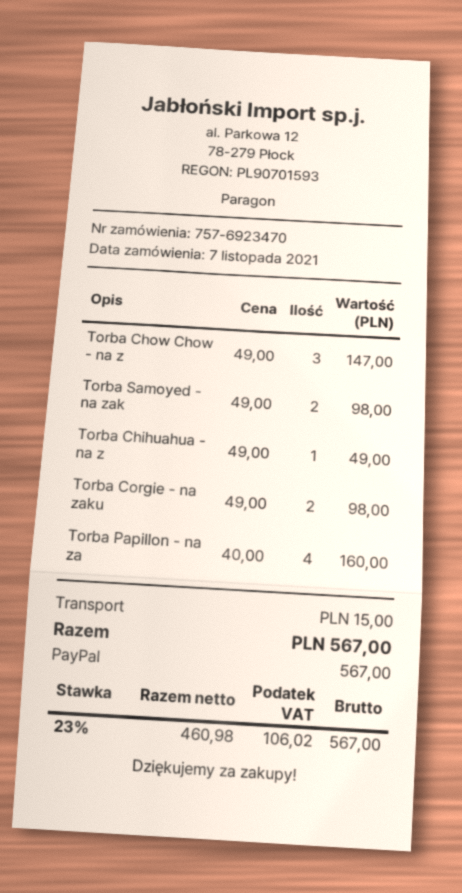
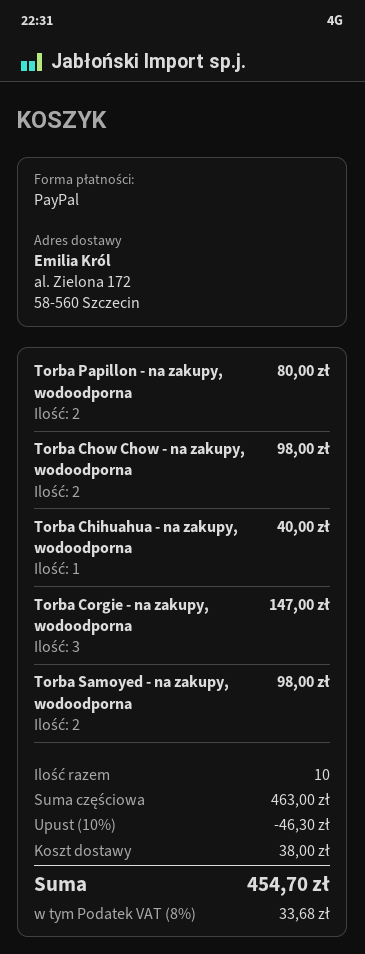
Torba Chow Chow - na z: 3 for 147.00 -> 2 for 98.00
Torba Chihuahua - na z: 1 for 49.00 -> 1 for 40.00
Torba Corgie - na zaku: 2 for 98.00 -> 3 for 147.00
Torba Papillon - na za: 4 for 160.00 -> 2 for 80.00
discount: none -> 10% = 46.30
shipping: 15.00 -> 38.00
tax: 23% = 106.02 -> 8% = 33.68
total: 567.00 -> 454.70

